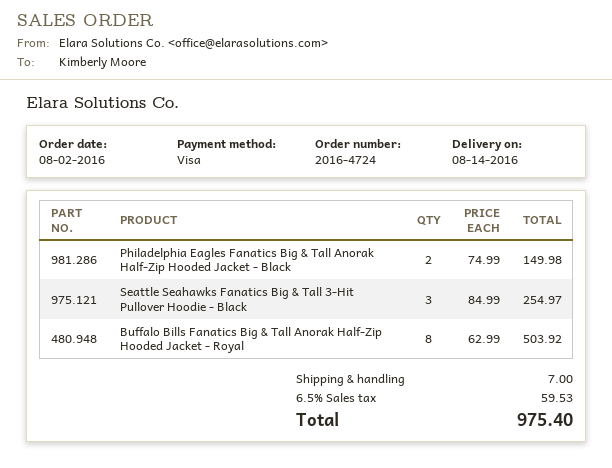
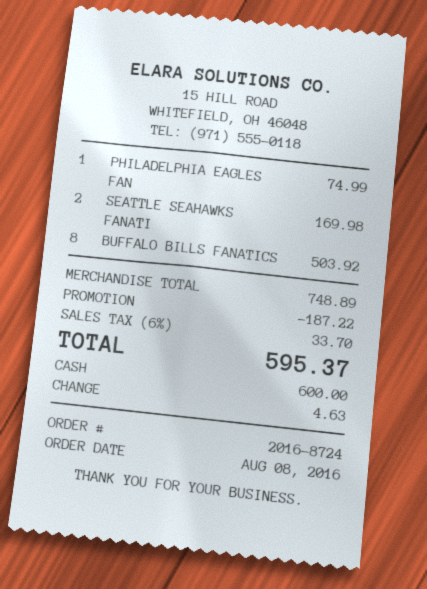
order number: 2016-4724 -> 2016-8724
order date: 2016-08-02 -> 2016-08-08
payment method: Visa -> cash
Philadelphia Eagles Fanatics Big & Tall Anorak Half-Zip Hooded Jacket - Black: 2 for 149.98 -> 1 for 74.99
Seattle Seahawks Fanatics Big & Tall 3-Hit Pullover Hoodie - Black: 3 for 254.97 -> 2 for 169.98
discount: none -> 187.22
shipping: 7.00 -> none
tax: 6.5% = 59.53 -> 6% = 33.70
total: 975.40 -> 595.37

